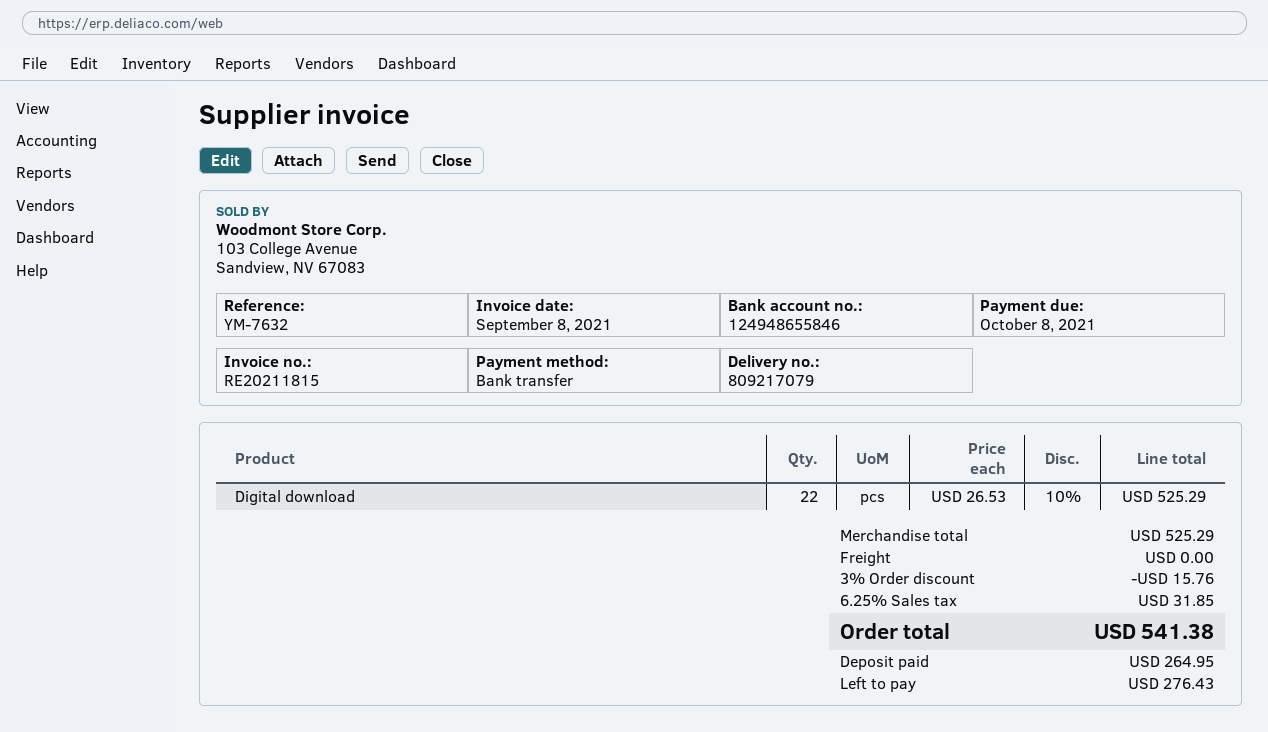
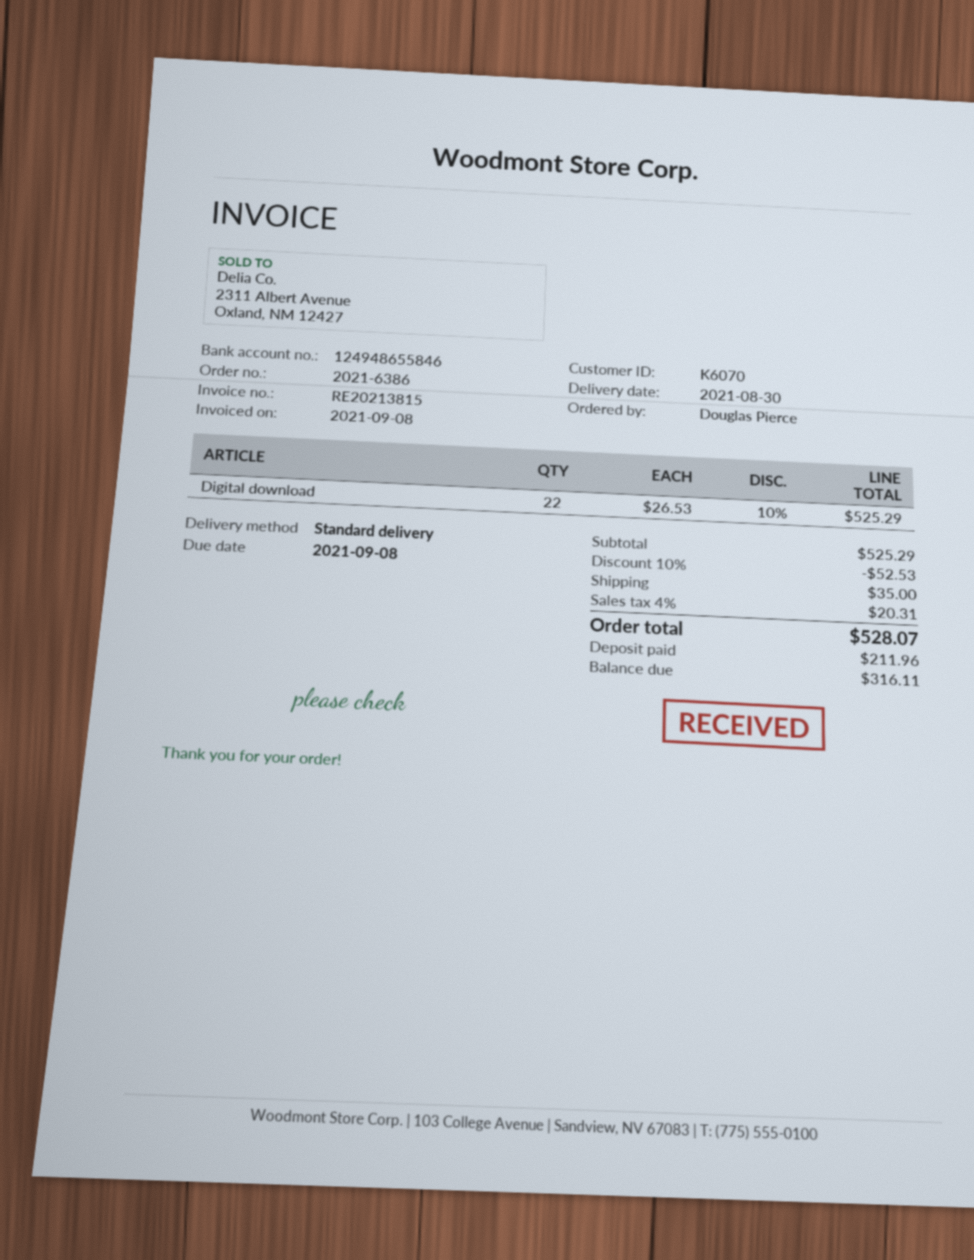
invoice number: RE20211815 -> RE20213815
due date: 2021-10-08 -> 2021-09-08
discount: 3% = 15.76 -> 10% = 52.53
shipping: 0.00 -> 35.00
tax: 6.25% = 31.85 -> 4% = 20.31
total: 541.38 -> 528.07
deposit: 264.95 -> 211.96
balance: 276.43 -> 316.11

